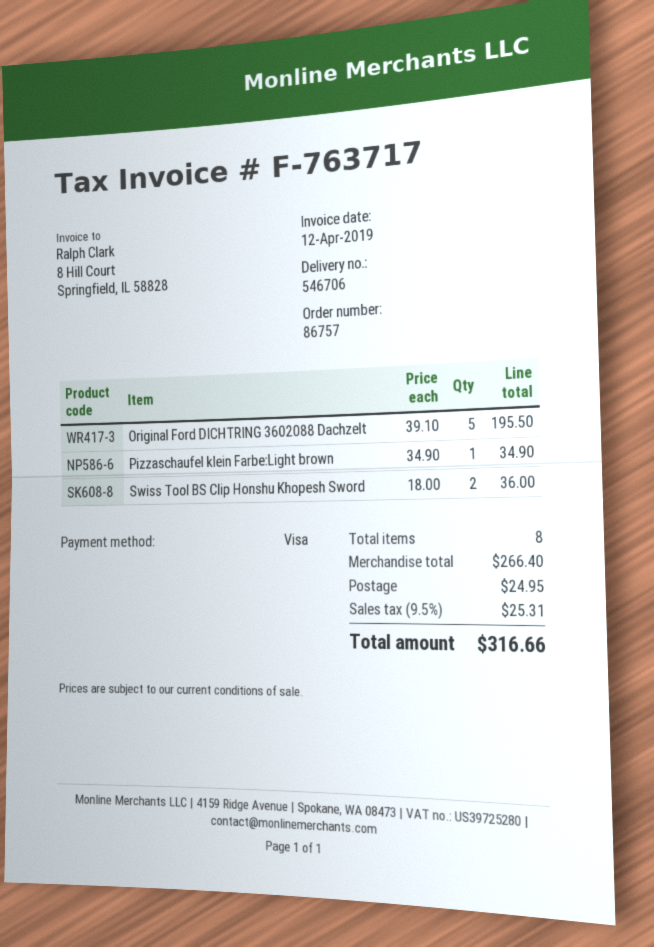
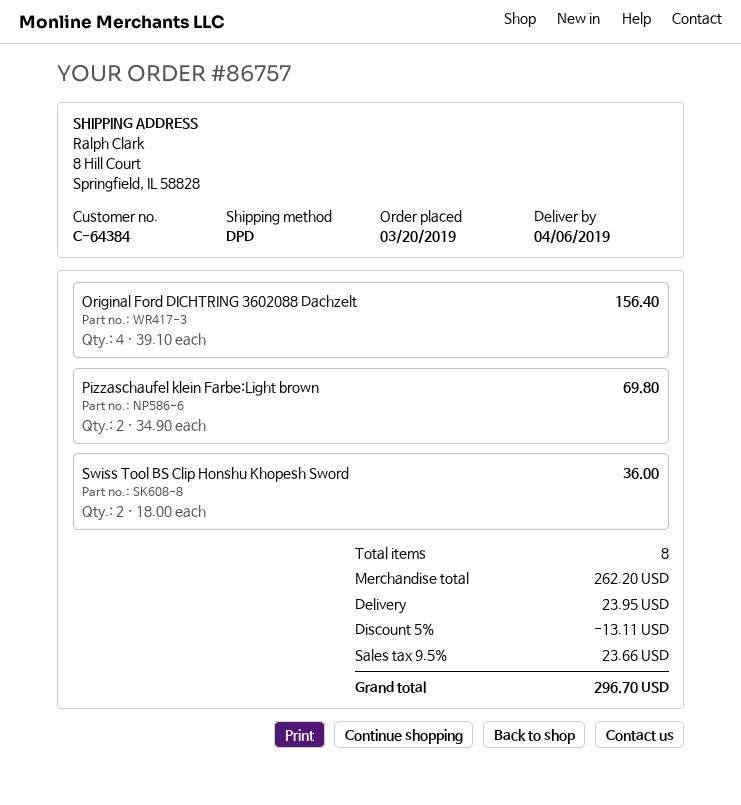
Original Ford DICHTRING 3602088 Dachzelt: 5 x 39.10 = 195.50 -> 4 x 39.10 = 156.40
Pizzaschaufel klein Farbe:Light brown: 1 x 34.90 = 34.90 -> 2 x 34.90 = 69.80
subtotal: 266.40 -> 262.20
discount: none -> 5% = 13.11
shipping: 24.95 -> 23.95
tax: 9.5% = 25.31 -> 9.5% = 23.66
total: 316.66 -> 296.70

